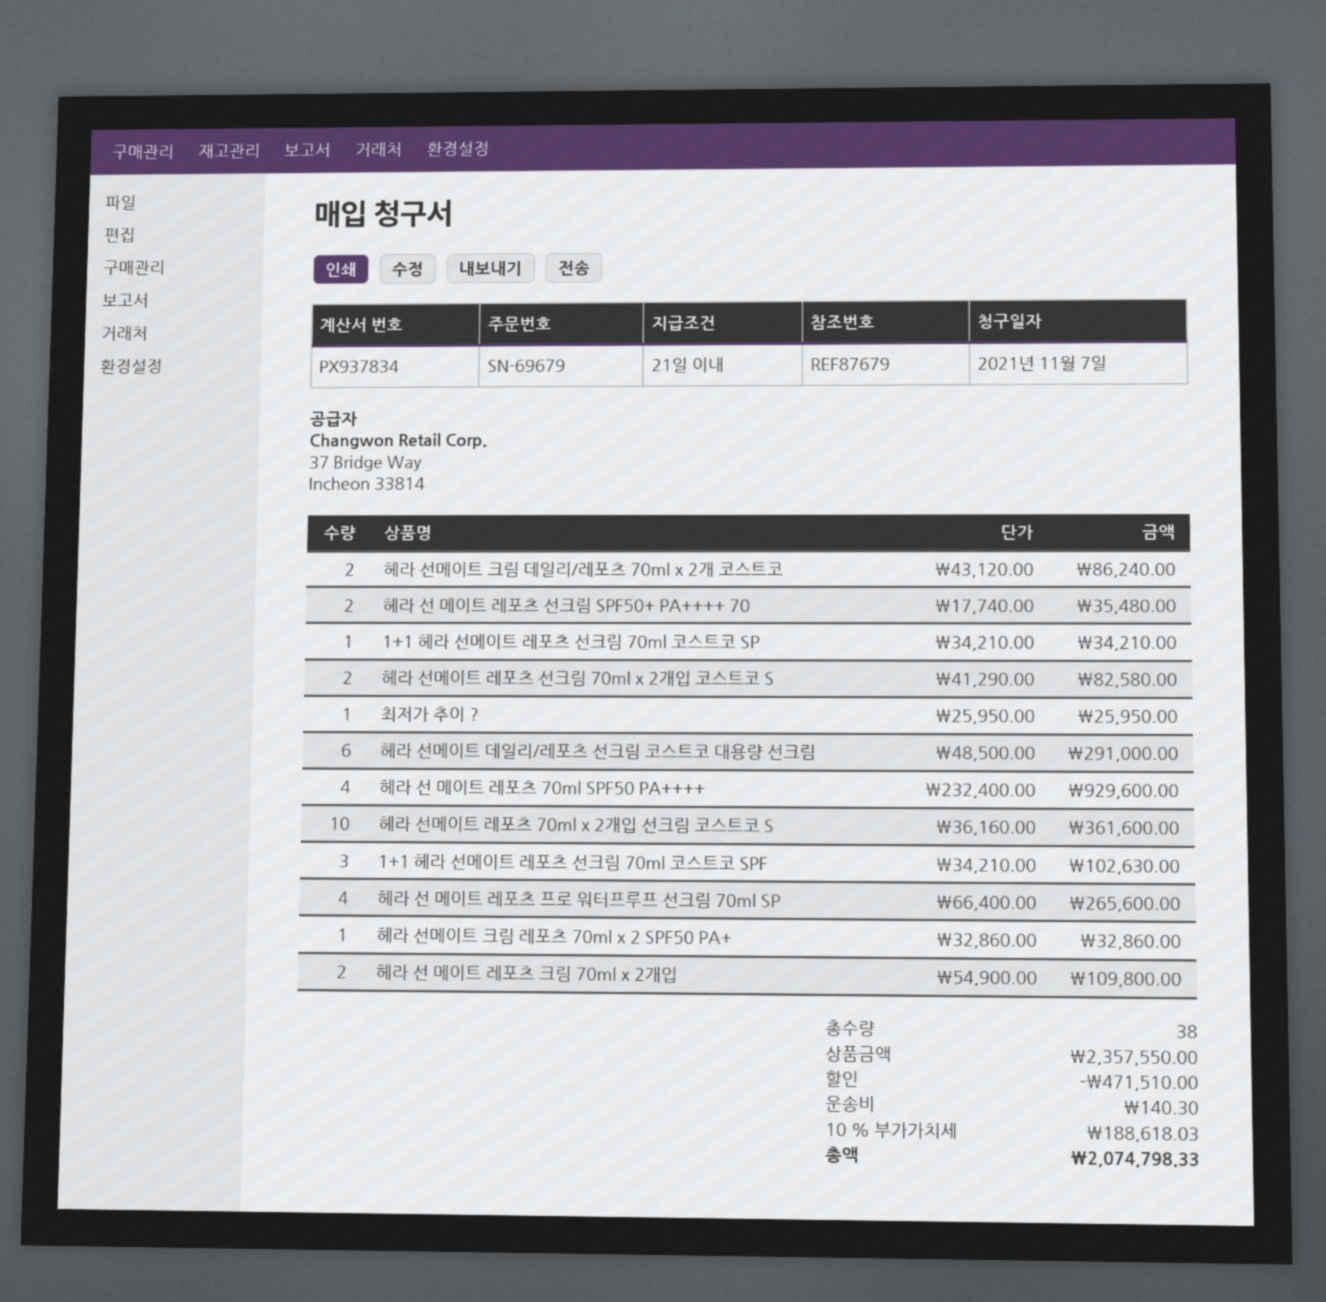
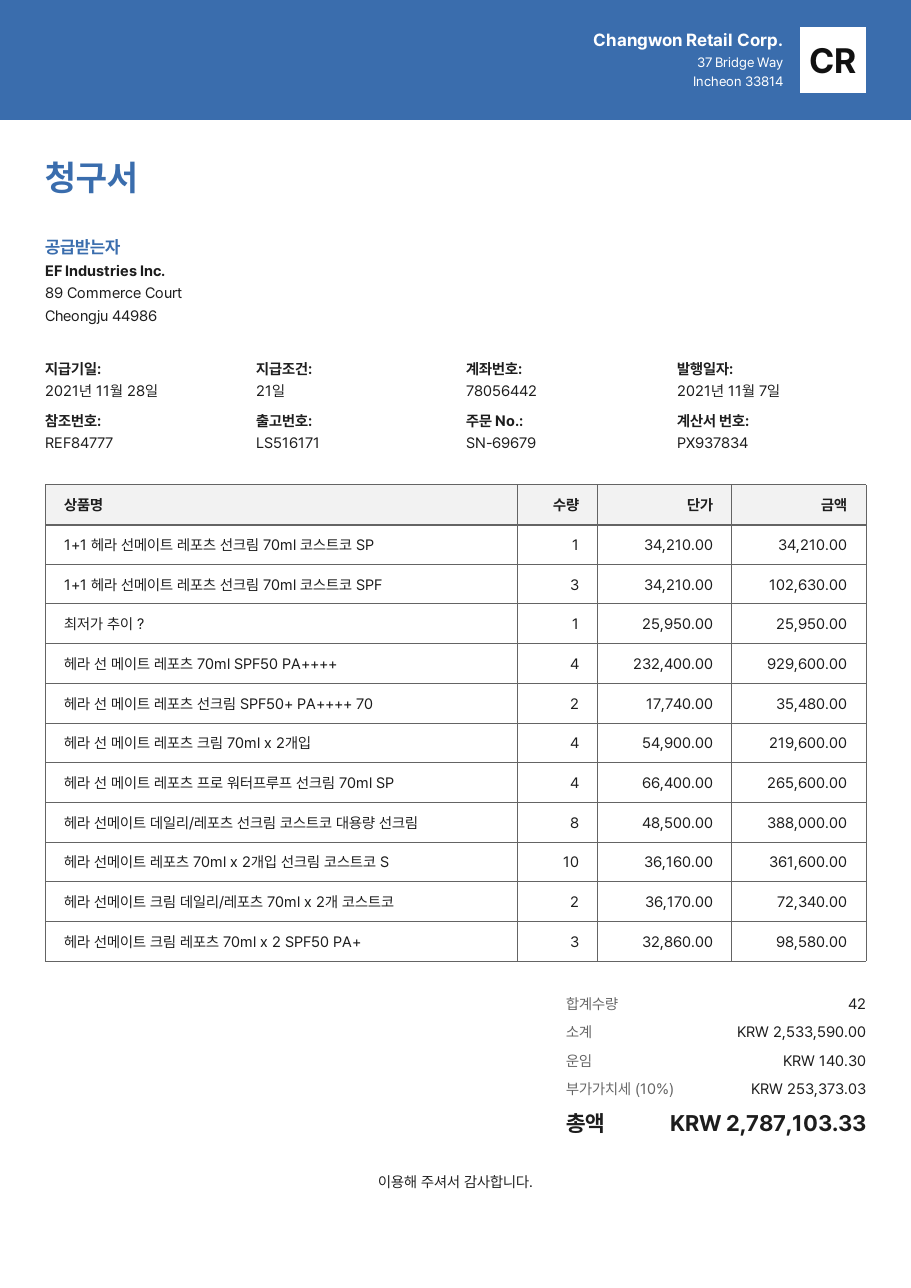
reference: REF87679 -> REF84777
헤라 선메이트 크림 데일리/레포츠 70ml x 2개 코스트코: 2 x 43120.00 = 86240.00 -> 2 x 36170.00 = 72340.00
헤라 선메이트 레포츠 선크림 70ml x 2개입 코스트코 S: 2 x 41290.00 = 82580.00 -> none
헤라 선메이트 데일리/레포츠 선크림 코스트코 대용량 선크림: 6 x 48500.00 = 291000.00 -> 8 x 48500.00 = 388000.00
헤라 선메이트 크림 레포츠 70ml x 2 SPF50 PA+: 1 x 32860.00 = 32860.00 -> 3 x 32860.00 = 98580.00
헤라 선 메이트 레포츠 크림 70ml x 2개입: 2 x 54900.00 = 109800.00 -> 4 x 54900.00 = 219600.00
total quantity: 38 -> 42
subtotal: 2357550.00 -> 2533590.00
discount: 471510.00 -> none
tax: 10% = 188618.03 -> 10% = 253373.03
total: 2074798.33 -> 2787103.33

